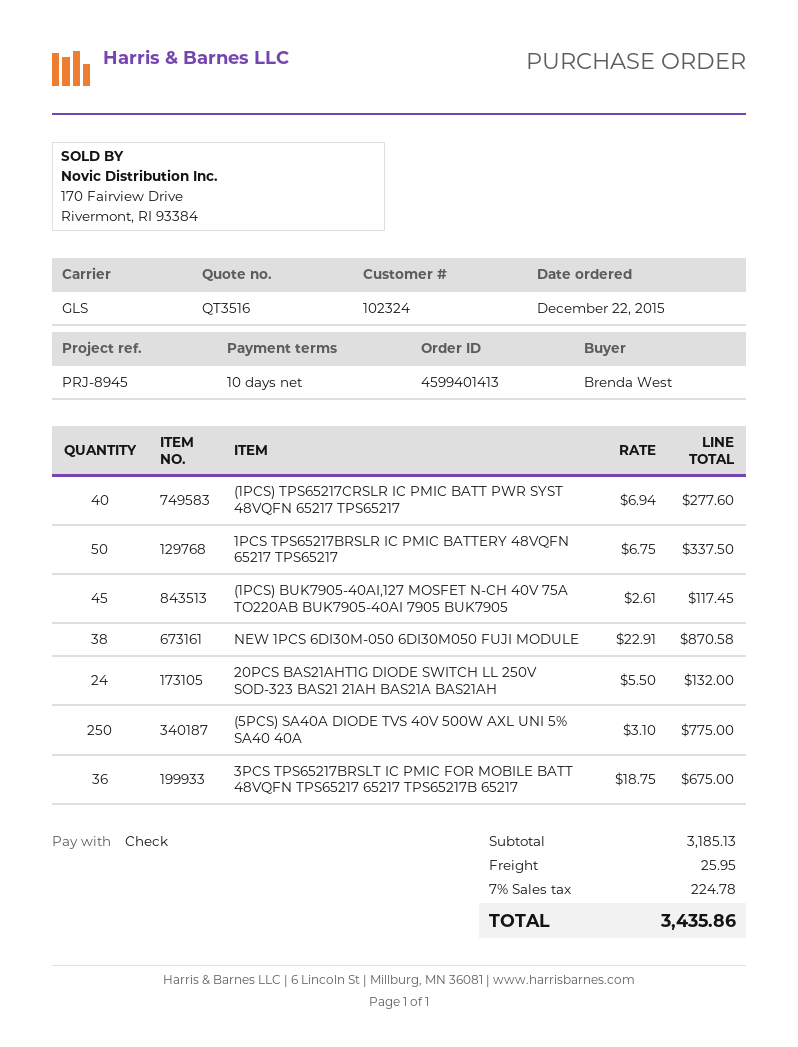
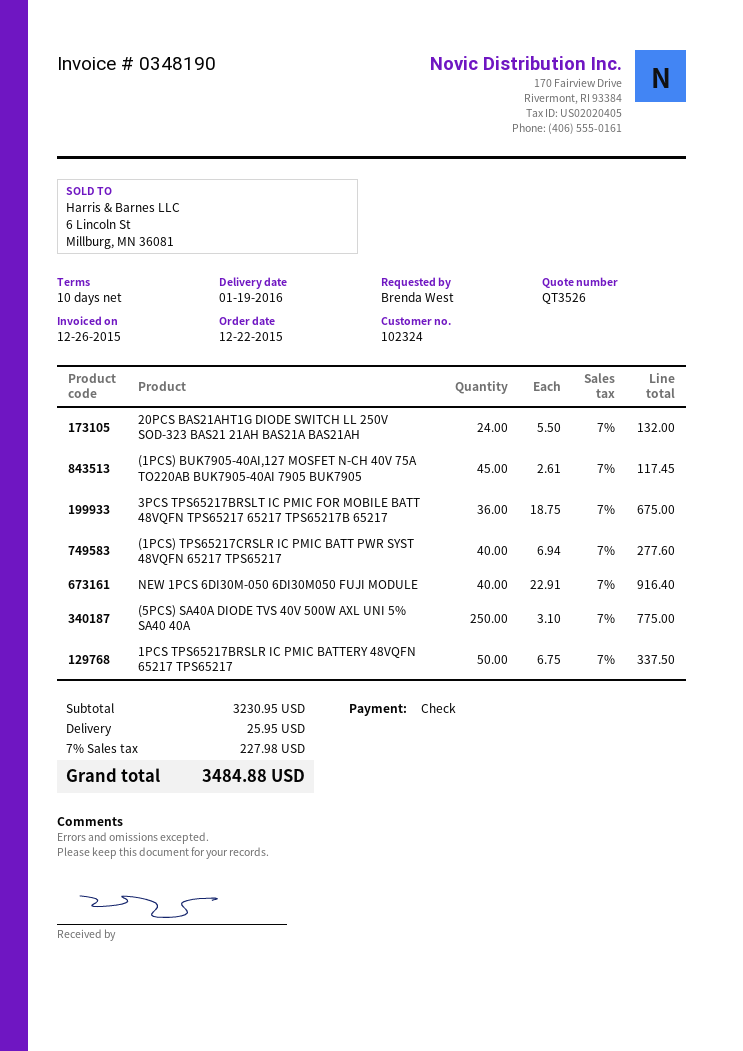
quote number: QT3516 -> QT3526
NEW 1PCS 6DI30M-050 6DI30M050 FUJI MODULE: 38 x 22.91 = 870.58 -> 40 x 22.91 = 916.40
subtotal: 3185.13 -> 3230.95
tax: 7% = 224.78 -> 7% = 227.98
total: 3435.86 -> 3484.88

